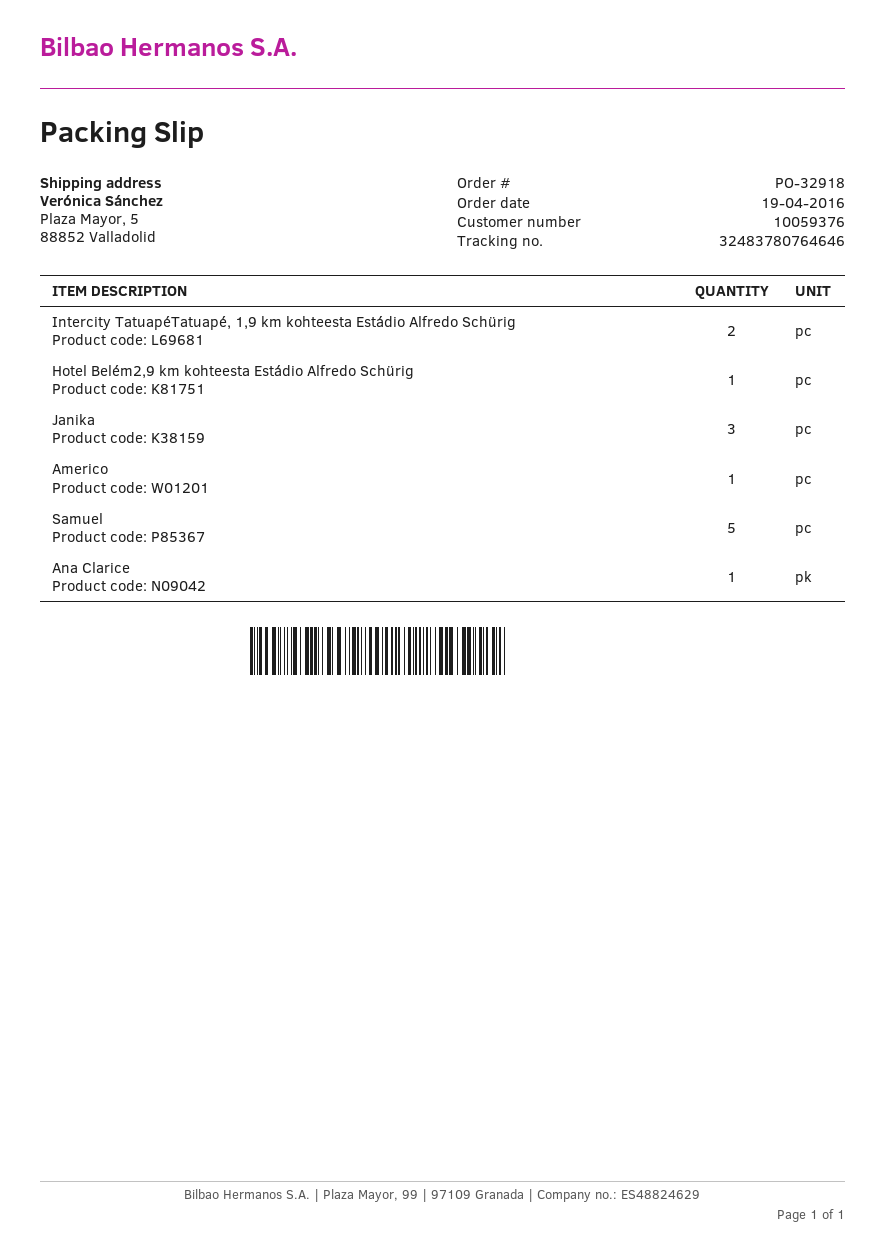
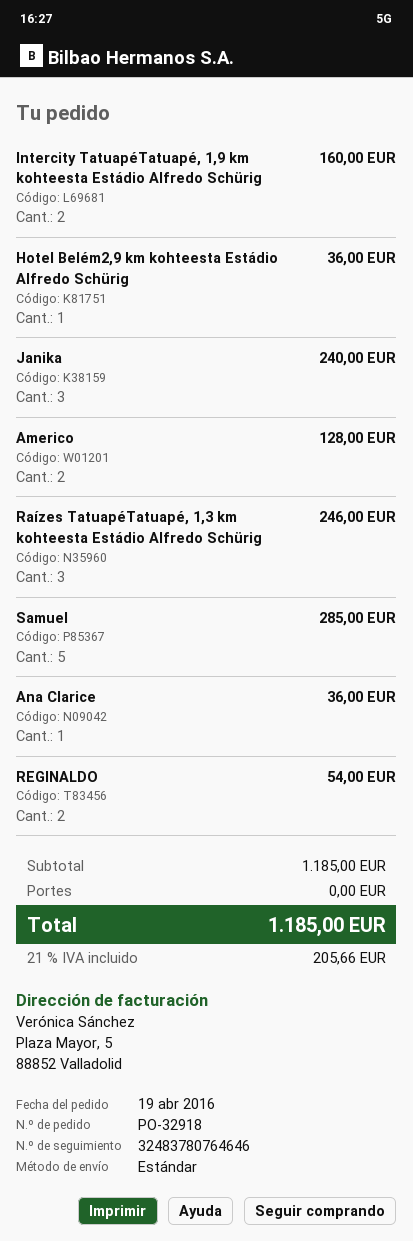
Americo: 1 -> 2
Raízes TatuapéTatuapé, 1,3 km kohteesta Estádio Alfredo Schürig: none -> 3
REGINALDO: none -> 2

